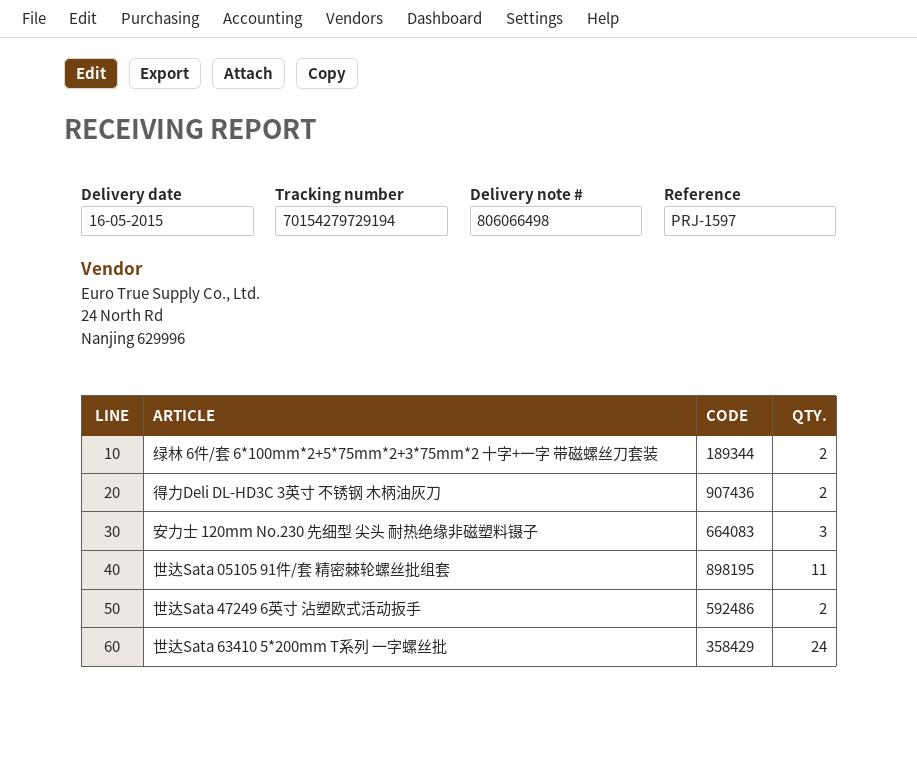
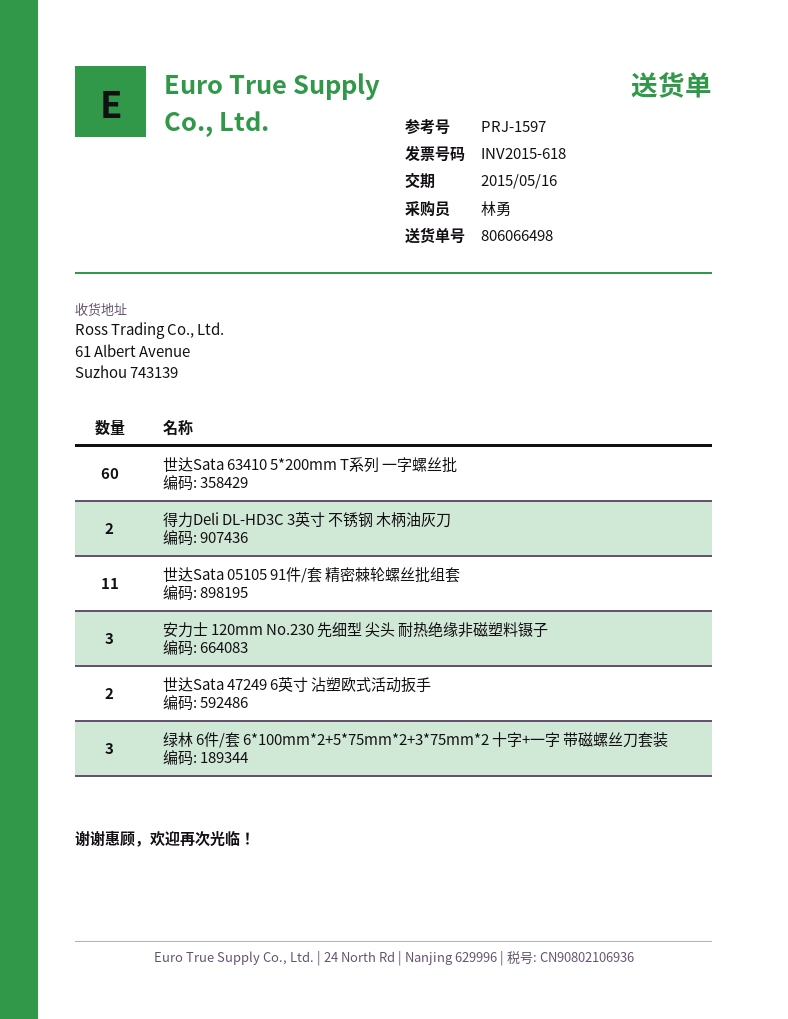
绿林 6件/套 6*100mm*2+5*75mm*2+3*75mm*2 十字+一字 带磁螺丝刀套装: 2 -> 3
世达Sata 63410 5*200mm T系列 一字螺丝批: 24 -> 60

